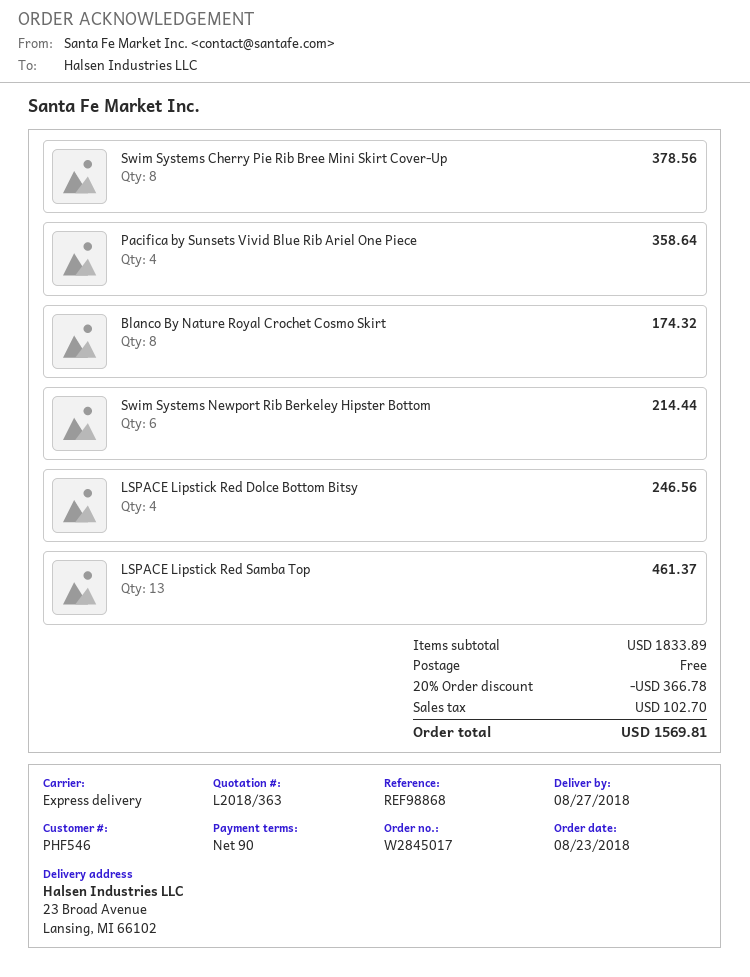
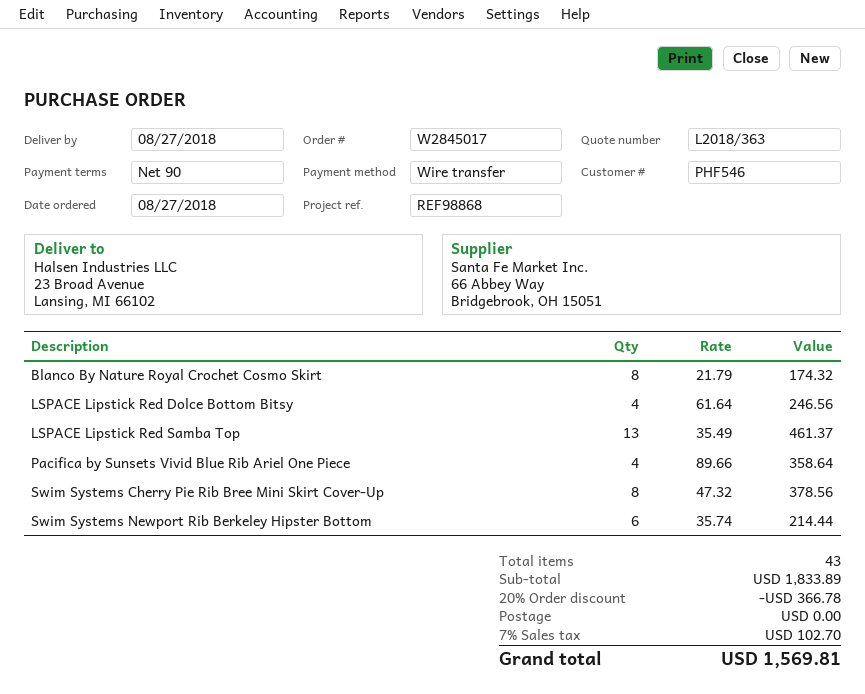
order date: 2018-08-23 -> 2018-08-27

